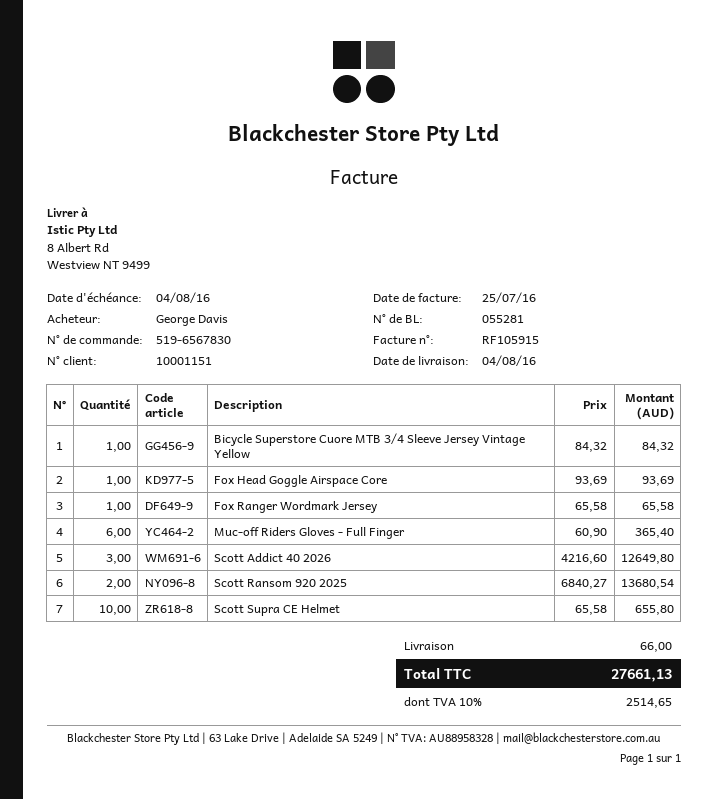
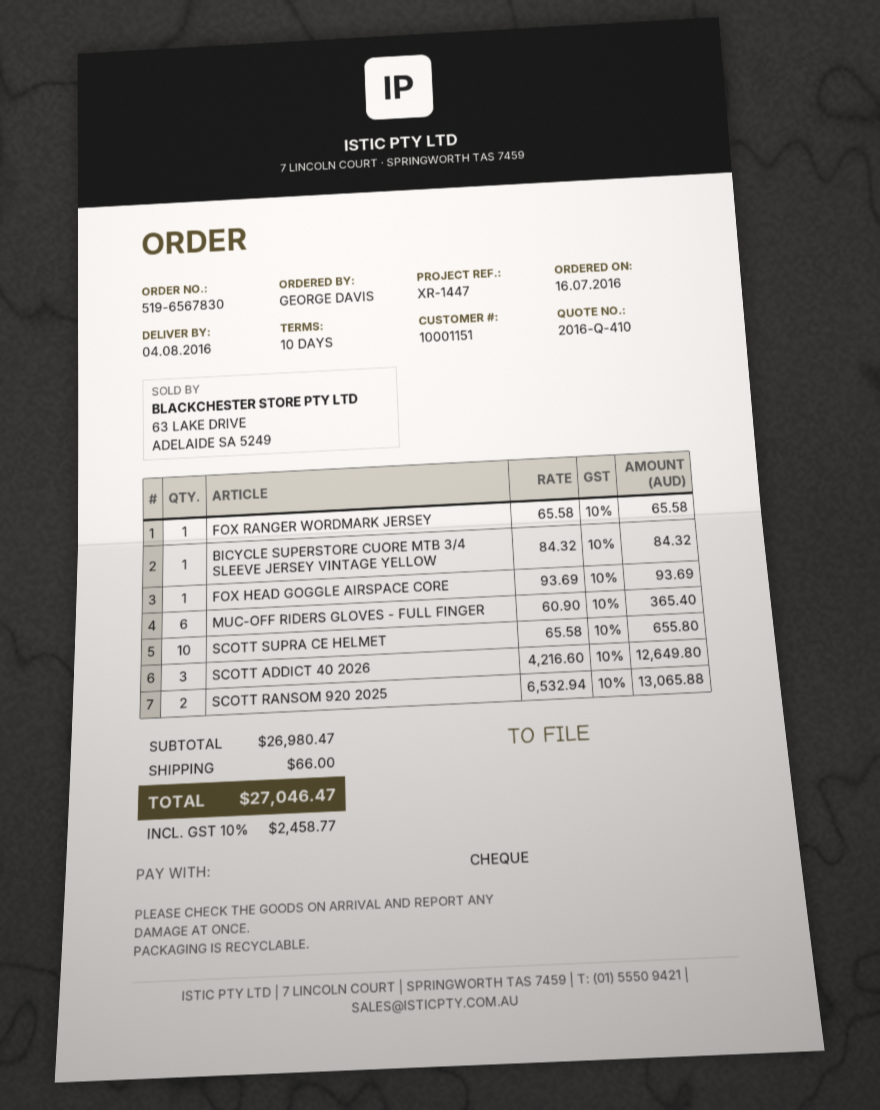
Scott Ransom 920 2025: 2 x 6840.27 = 13680.54 -> 2 x 6532.94 = 13065.88
tax: 10% = 2514.65 -> 10% = 2458.77
total: 27661.13 -> 27046.47

